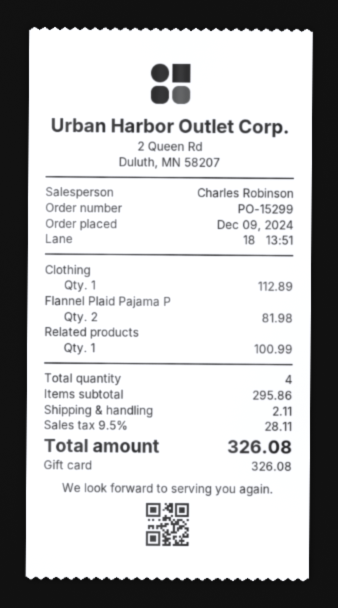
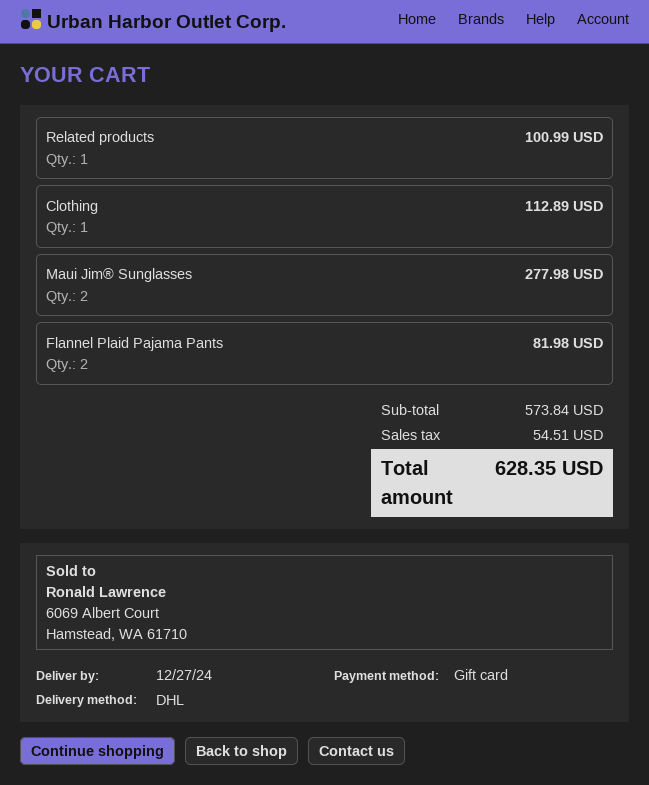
Maui Jim® Sunglasses: none -> 2 for 277.98
subtotal: 295.86 -> 573.84
shipping: 2.11 -> none
tax: 28.11 -> 54.51
total: 326.08 -> 628.35

